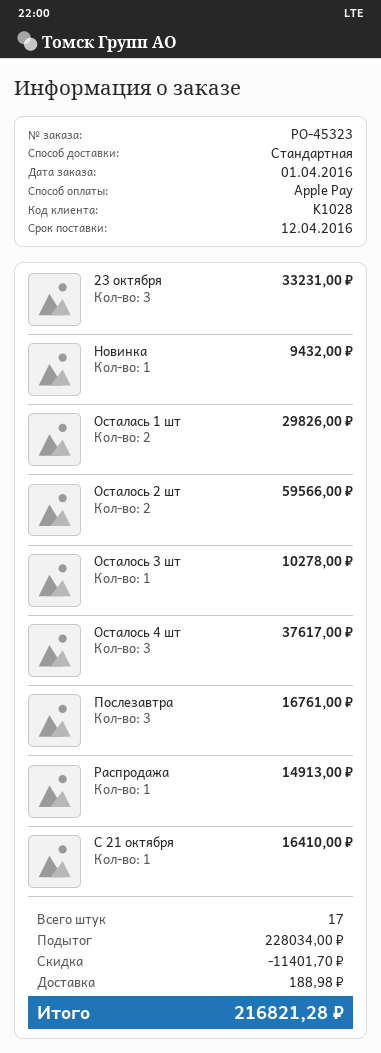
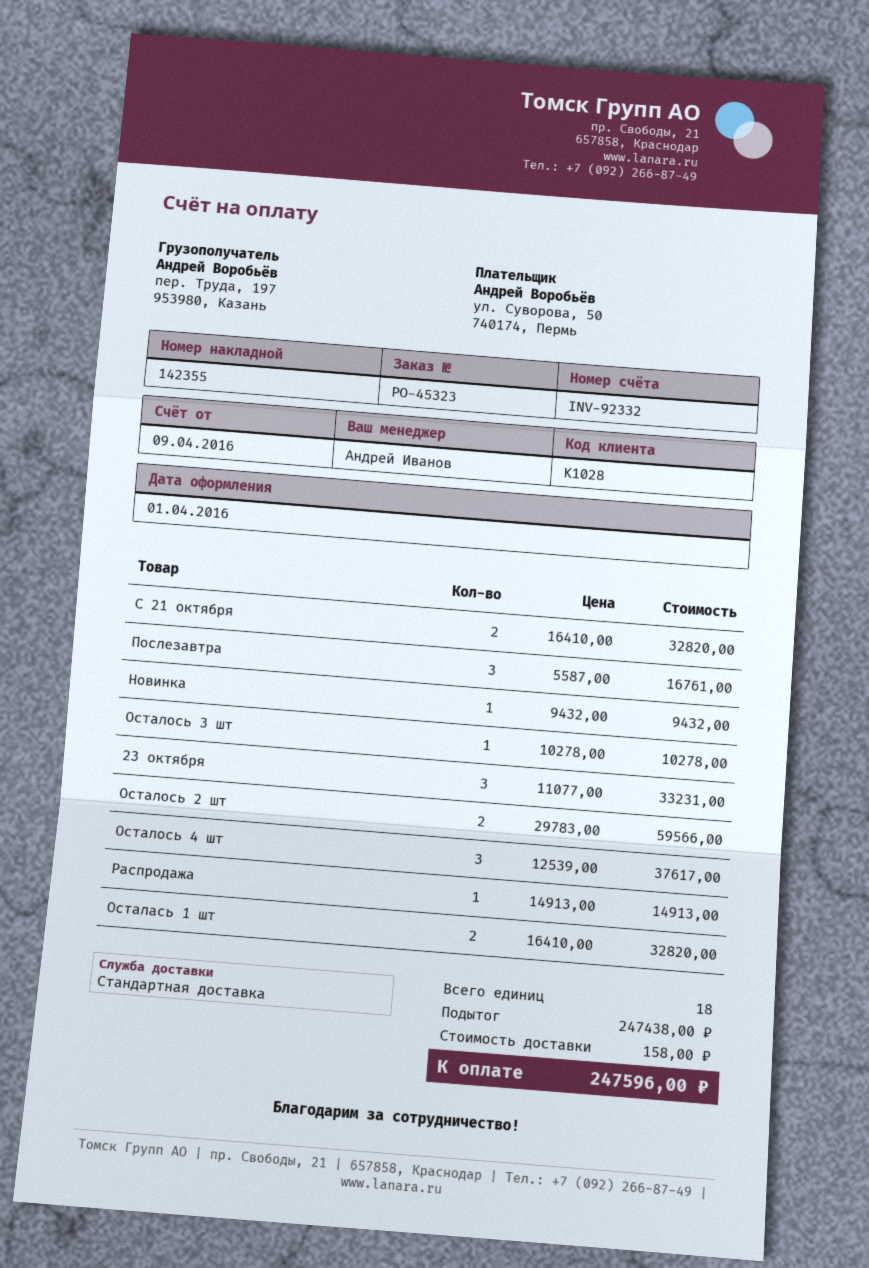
Осталась 1 шт: 2 for 29826.00 -> 2 for 32820.00
С 21 октября: 1 for 16410.00 -> 2 for 32820.00
total quantity: 17 -> 18
subtotal: 228034.00 -> 247438.00
discount: 11401.70 -> none
shipping: 188.98 -> 158.00
total: 216821.28 -> 247596.00

